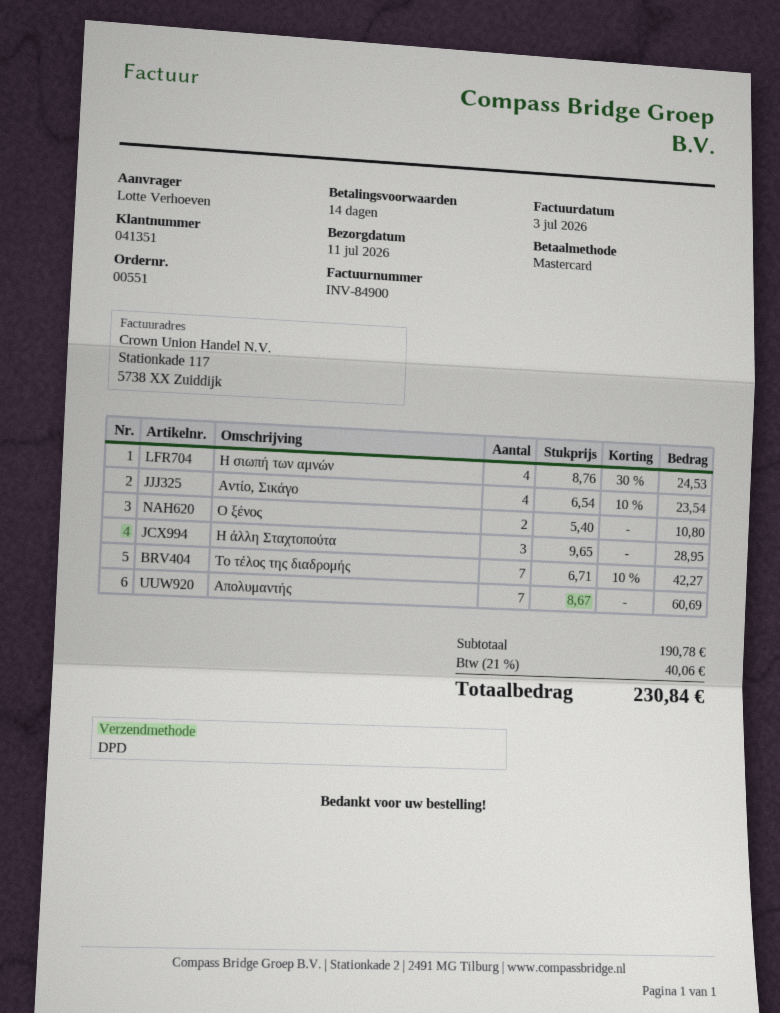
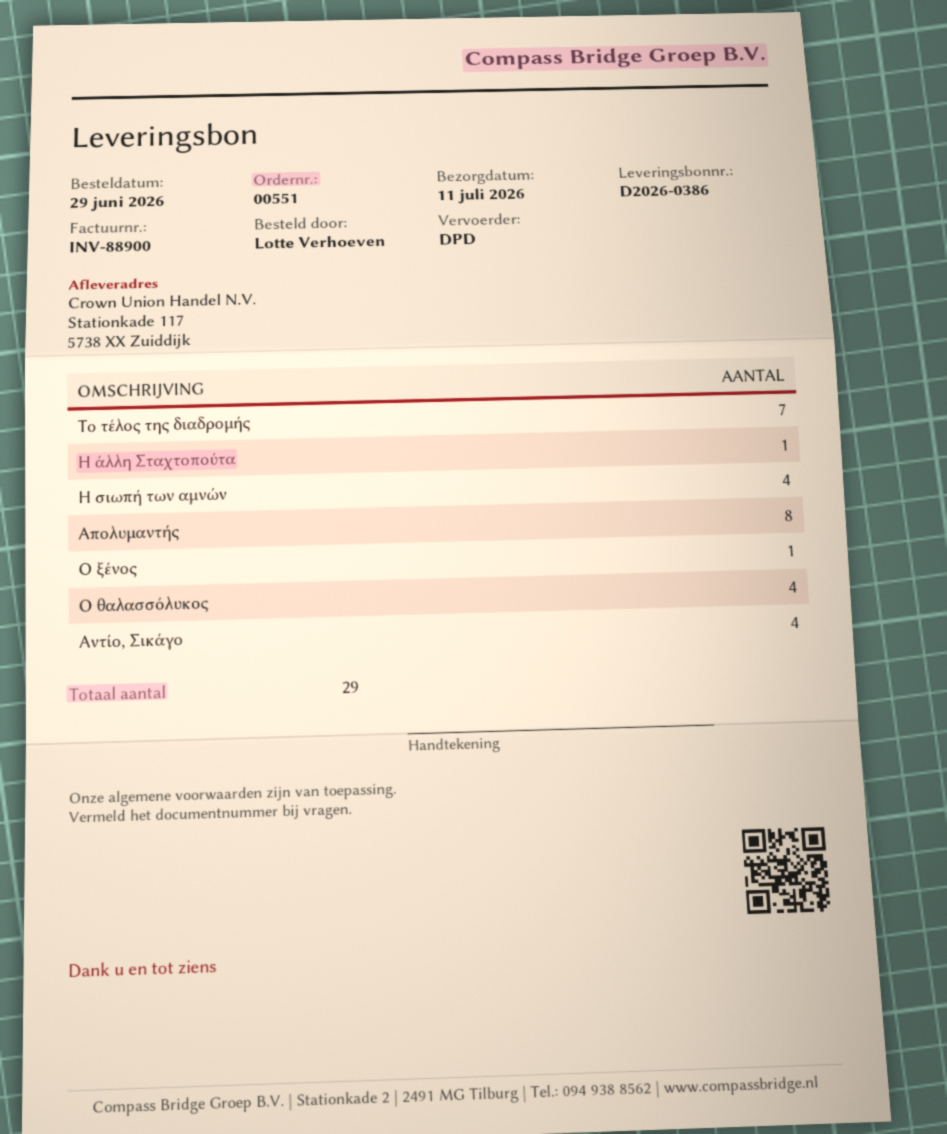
invoice number: INV-84900 -> INV-88900
Ο ξένος: 2 -> 1
Η άλλη Σταχτοπούτα: 3 -> 1
Απολυμαντής: 7 -> 8
Ο θαλασσόλυκος: none -> 4

